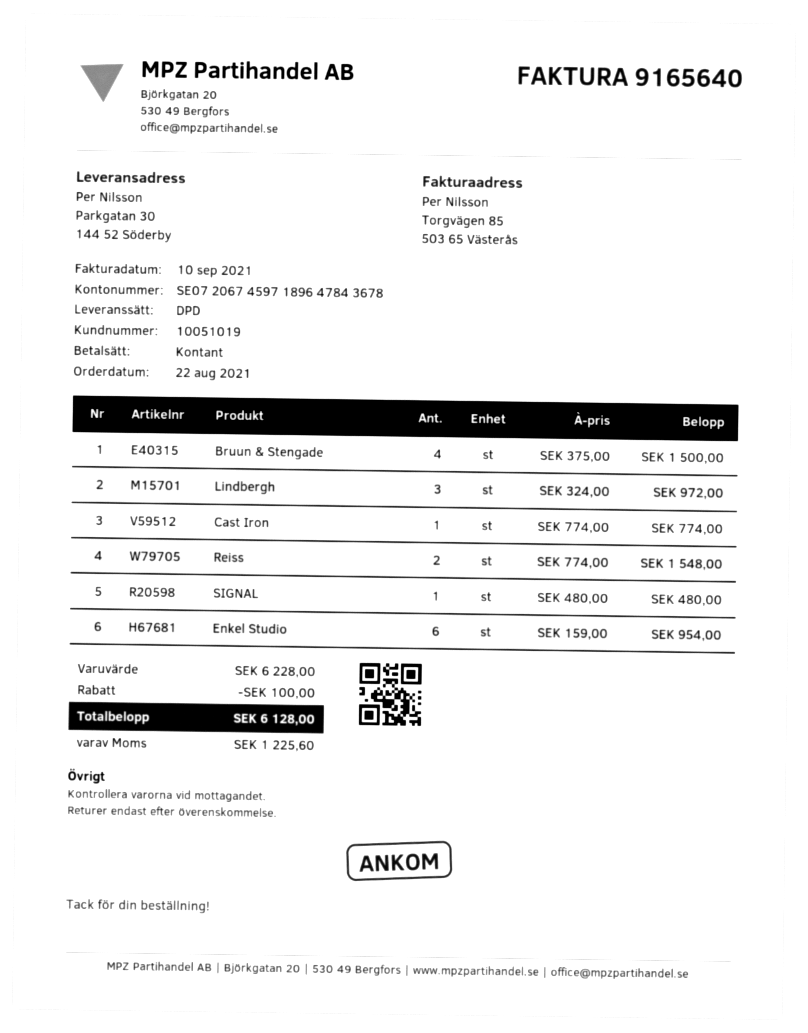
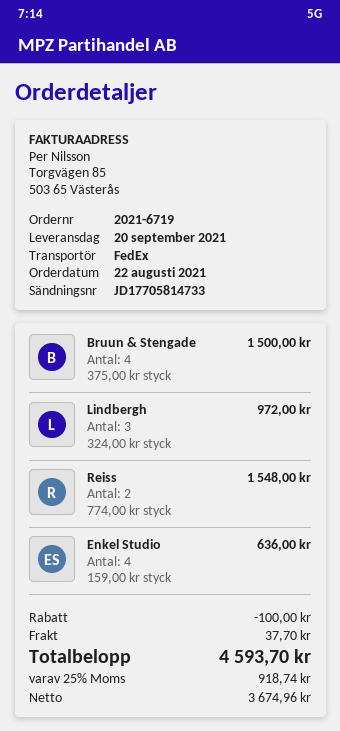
shipping method: DPD -> FedEx
Cast Iron: 1 x 774.00 = 774.00 -> none
SIGNAL: 1 x 480.00 = 480.00 -> none
Enkel Studio: 6 x 159.00 = 954.00 -> 4 x 159.00 = 636.00
shipping: none -> 37.70
tax: 1225.60 -> 918.74
total: 6128.00 -> 4593.70

